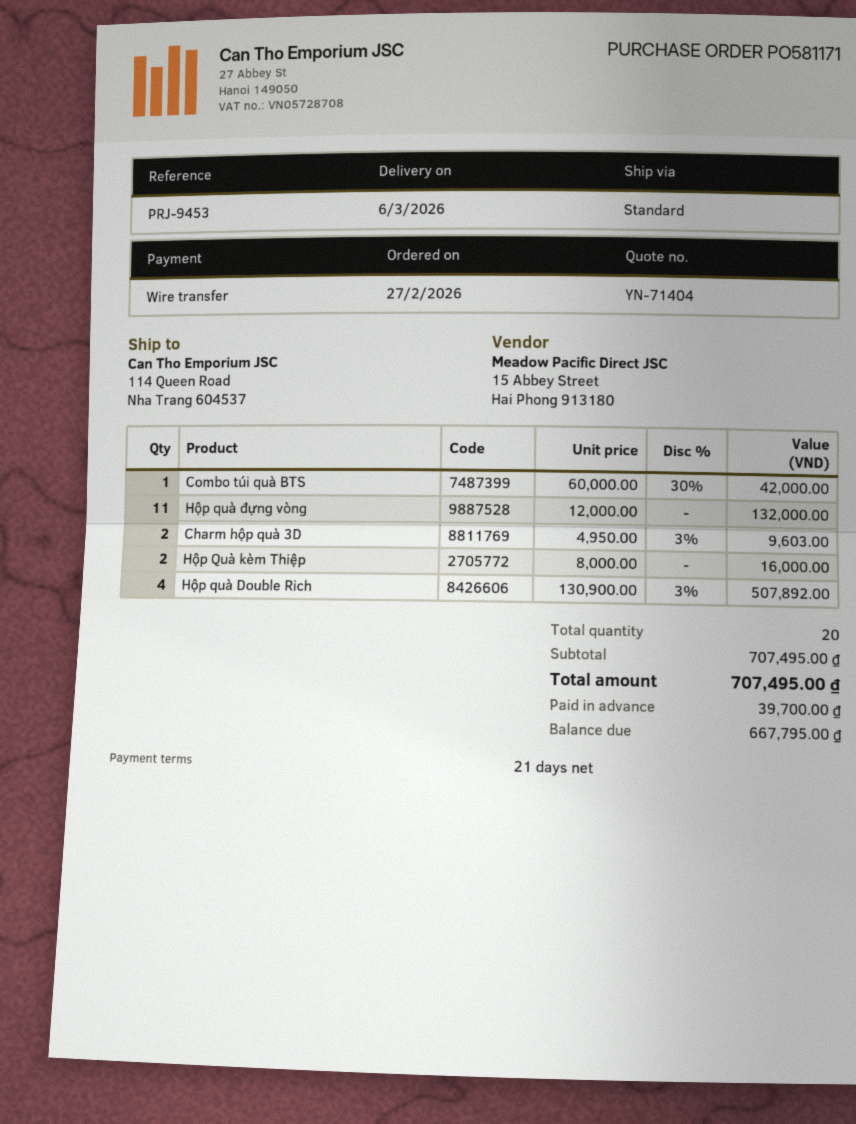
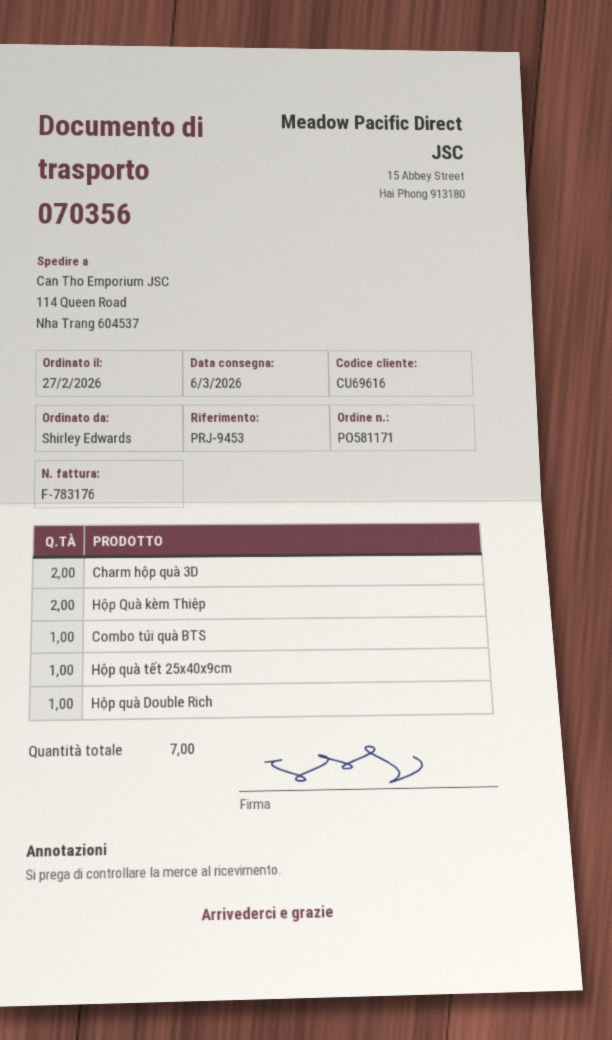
Hộp quà đựng vòng: 11 -> none
Hộp quà Double Rich: 4 -> 1
Hộp quà tết 25x40x9cm: none -> 1
total quantity: 20 -> 7

